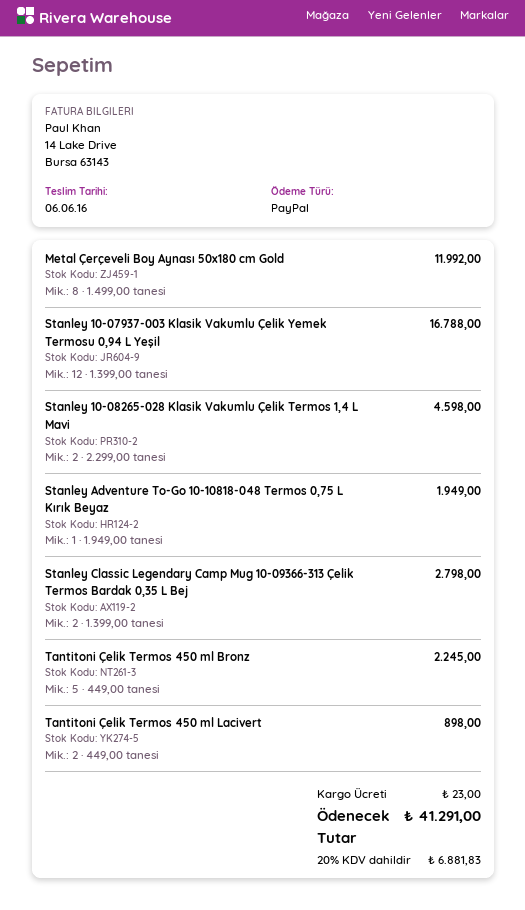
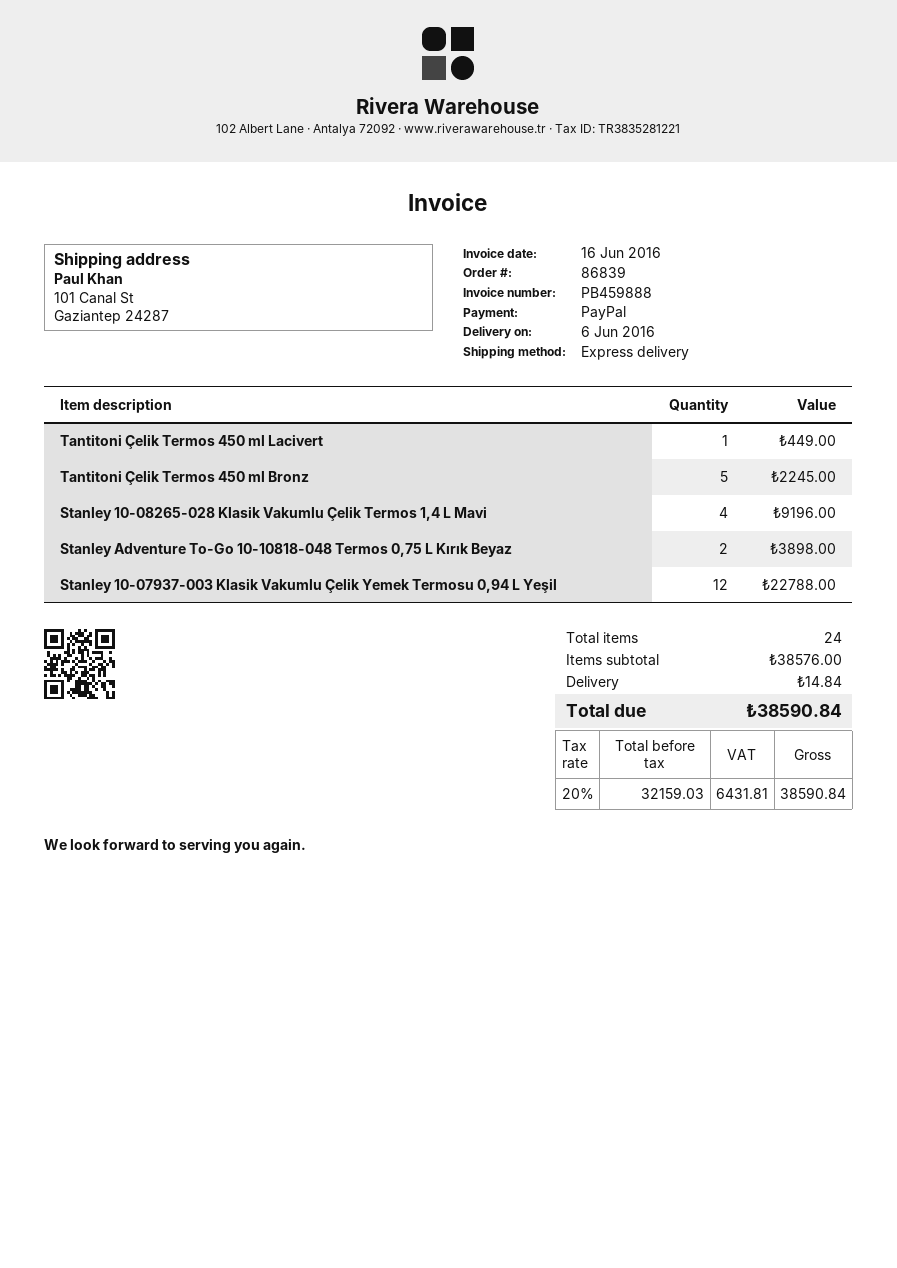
Metal Çerçeveli Boy Aynası 50x180 cm Gold: 8 for 11992.00 -> none
Stanley 10-07937-003 Klasik Vakumlu Çelik Yemek Termosu 0,94 L Yeşil: 12 for 16788.00 -> 12 for 22788.00
Stanley 10-08265-028 Klasik Vakumlu Çelik Termos 1,4 L Mavi: 2 for 4598.00 -> 4 for 9196.00
Stanley Adventure To-Go 10-10818-048 Termos 0,75 L Kırık Beyaz: 1 for 1949.00 -> 2 for 3898.00
Stanley Classic Legendary Camp Mug 10-09366-313 Çelik Termos Bardak 0,35 L Bej: 2 for 2798.00 -> none
Tantitoni Çelik Termos 450 ml Lacivert: 2 for 898.00 -> 1 for 449.00
shipping: 23.00 -> 14.84
tax: 20% = 6881.83 -> 20% = 6431.81
total: 41291.00 -> 38590.84

